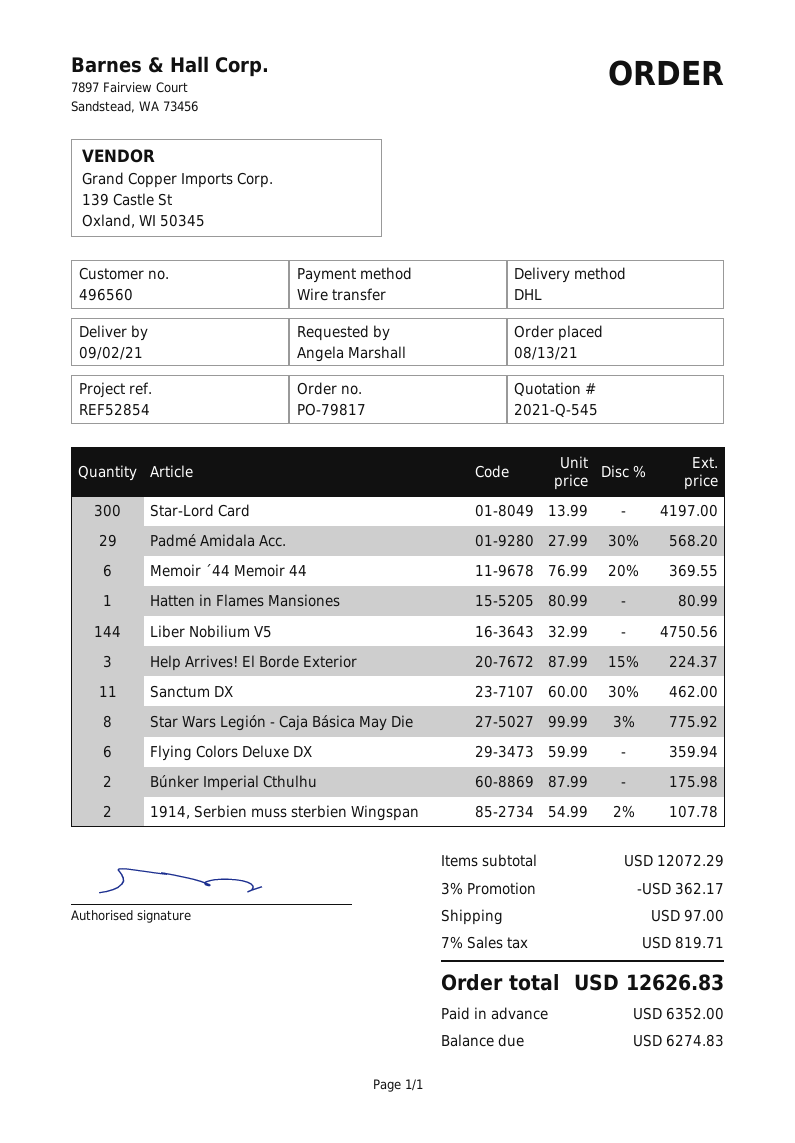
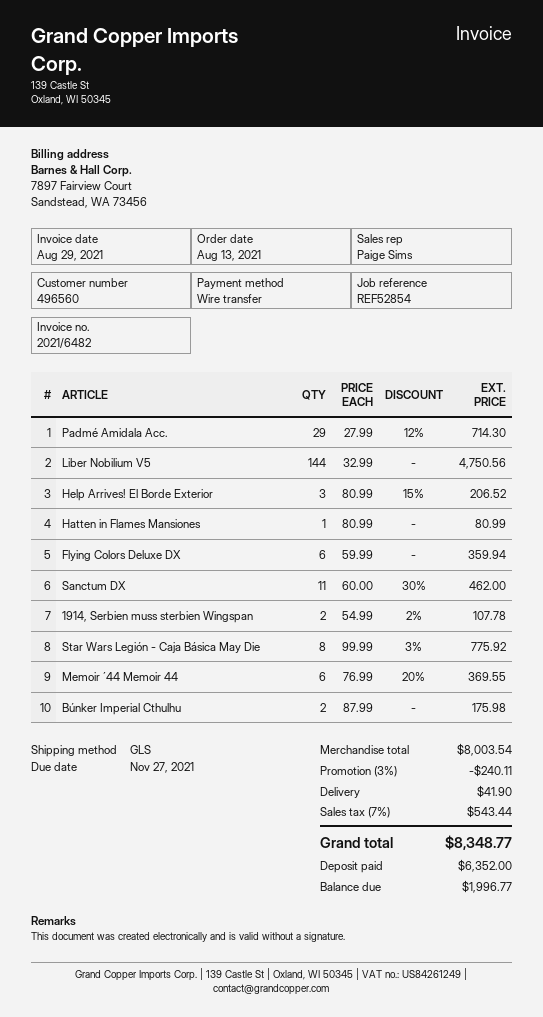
shipping method: DHL -> GLS
Star-Lord Card: 300 x 13.99 = 4197.00 -> none
Padmé Amidala Acc.: 29 x 27.99 - 30% = 568.20 -> 29 x 27.99 - 12% = 714.30
Help Arrives! El Borde Exterior: 3 x 87.99 - 15% = 224.37 -> 3 x 80.99 - 15% = 206.52
subtotal: 12072.29 -> 8003.54
discount: 3% = 362.17 -> 3% = 240.11
shipping: 97.00 -> 41.90
tax: 7% = 819.71 -> 7% = 543.44
total: 12626.83 -> 8348.77
balance: 6274.83 -> 1996.77

